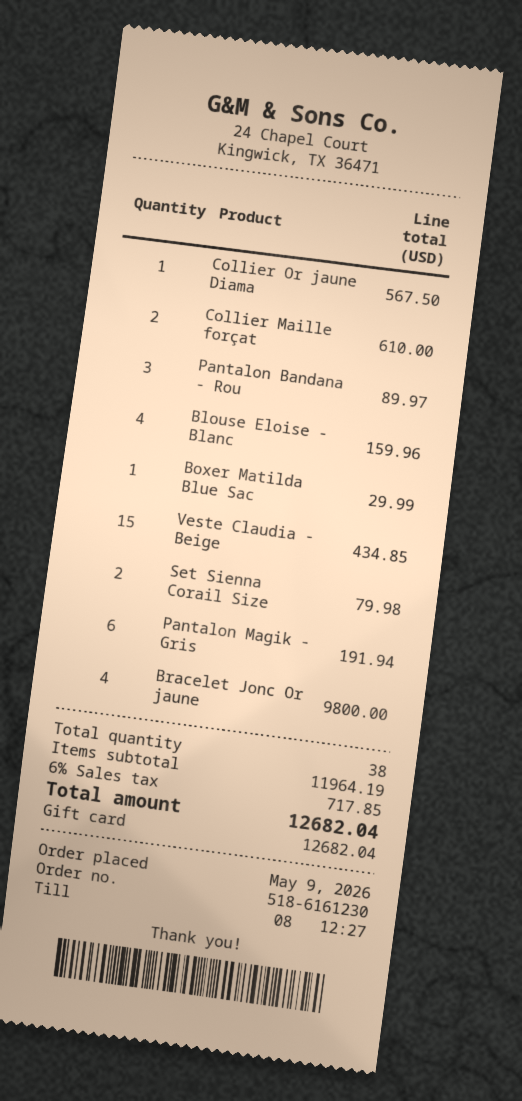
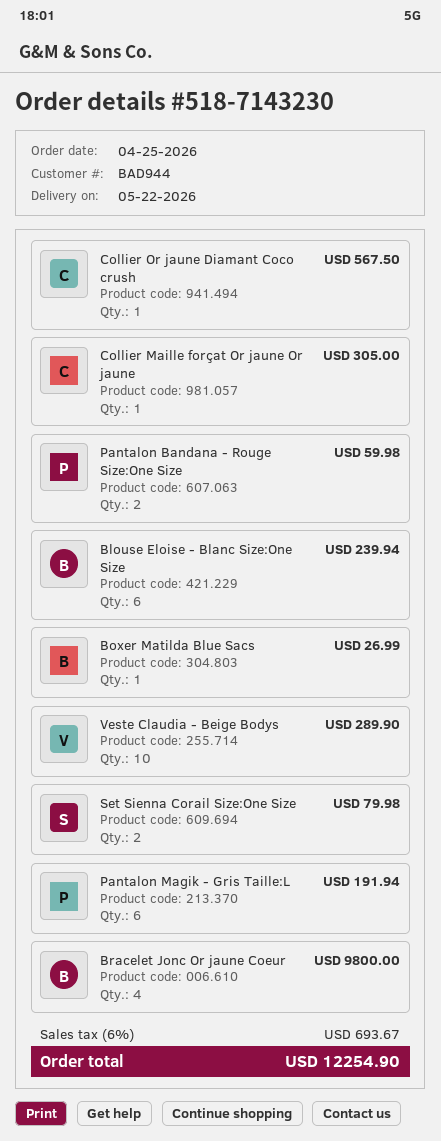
order number: 518-6161230 -> 518-7143230
order date: 2026-05-09 -> 2026-04-25
Collier Maille forçat: 2 for 610.00 -> 1 for 305.00
Pantalon Bandana - Rou: 3 for 89.97 -> 2 for 59.98
Blouse Eloise - Blanc: 4 for 159.96 -> 6 for 239.94
Boxer Matilda Blue Sac: 1 for 29.99 -> 1 for 26.99
Veste Claudia - Beige: 15 for 434.85 -> 10 for 289.90
tax: 6% = 717.85 -> 6% = 693.67
total: 12682.04 -> 12254.90

